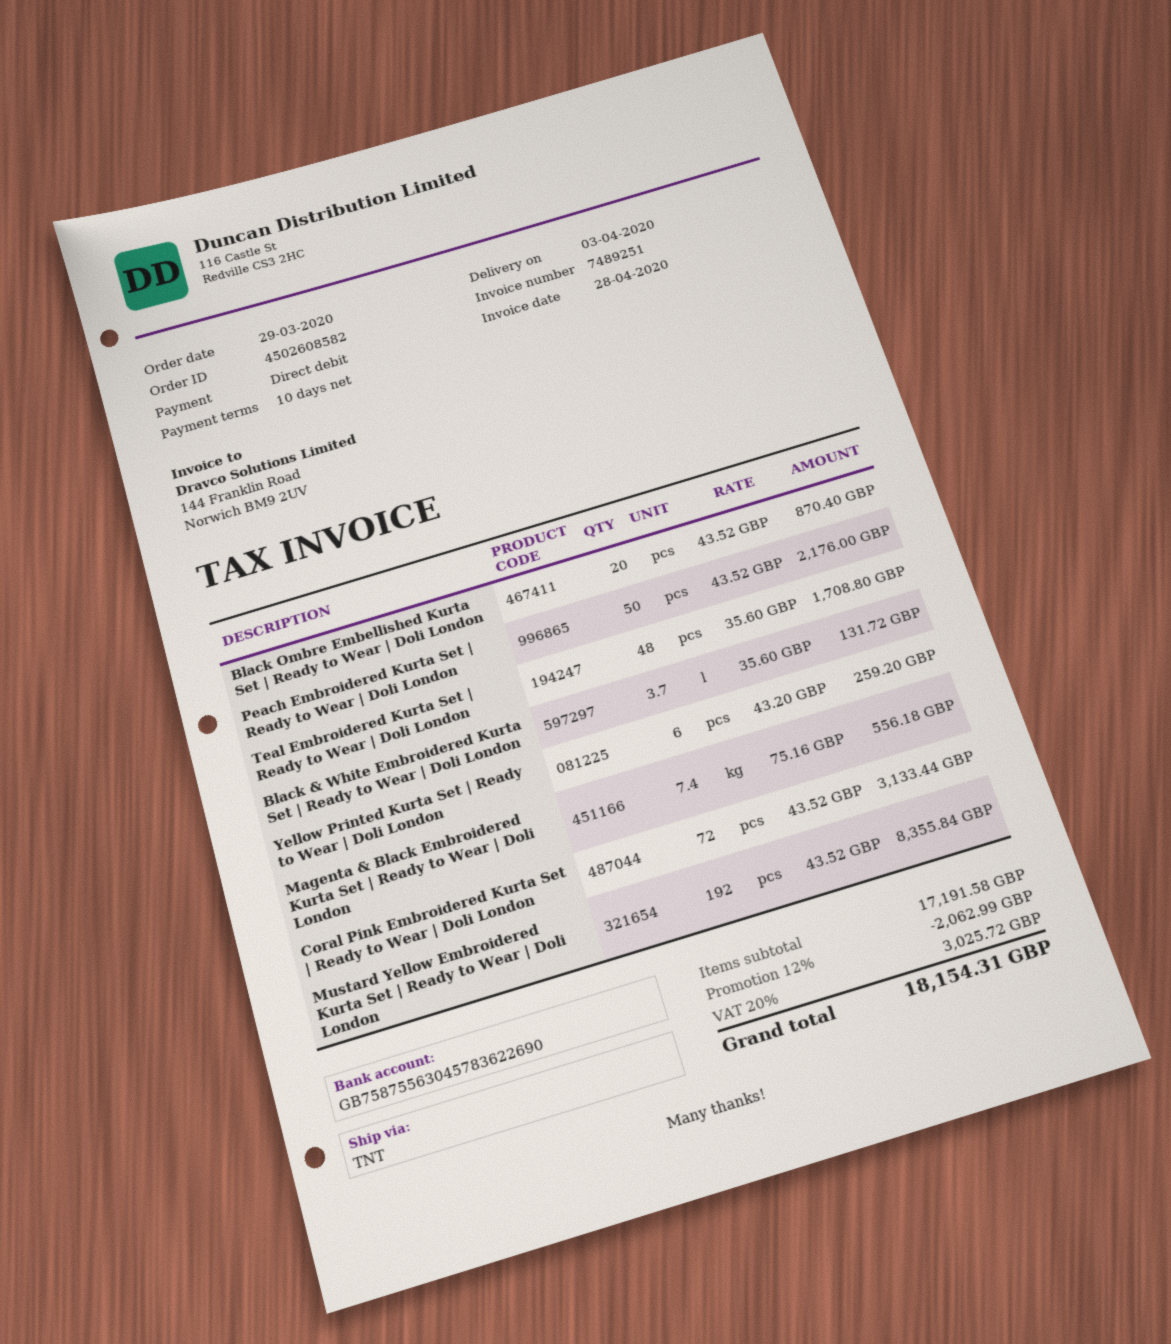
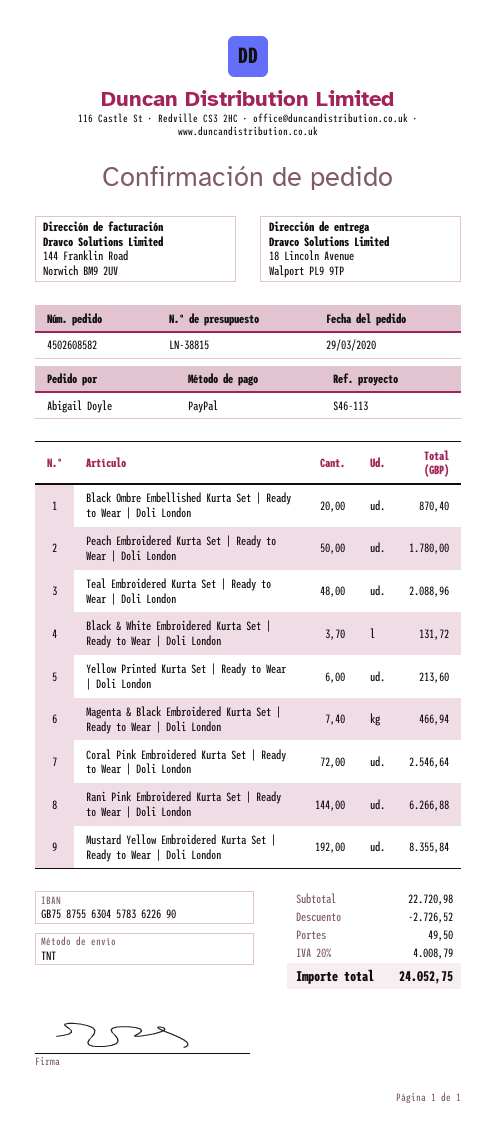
payment method: direct debit -> PayPal
Peach Embroidered Kurta Set | Ready to Wear | Doli London: 50 for 2176.00 -> 50 for 1780.00
Teal Embroidered Kurta Set | Ready to Wear | Doli London: 48 for 1708.80 -> 48 for 2088.96
Yellow Printed Kurta Set | Ready to Wear | Doli London: 6 for 259.20 -> 6 for 213.60
Magenta & Black Embroidered Kurta Set | Ready to Wear | Doli London: 7.4 for 556.18 -> 7.4 for 466.94
Coral Pink Embroidered Kurta Set | Ready to Wear | Doli London: 72 for 3133.44 -> 72 for 2546.64
Rani Pink Embroidered Kurta Set | Ready to Wear | Doli London: none -> 144 for 6266.88
subtotal: 17191.58 -> 22720.98
discount: 2062.99 -> 2726.52
shipping: none -> 49.50
tax: 20% = 3025.72 -> 20% = 4008.79
total: 18154.31 -> 24052.75

